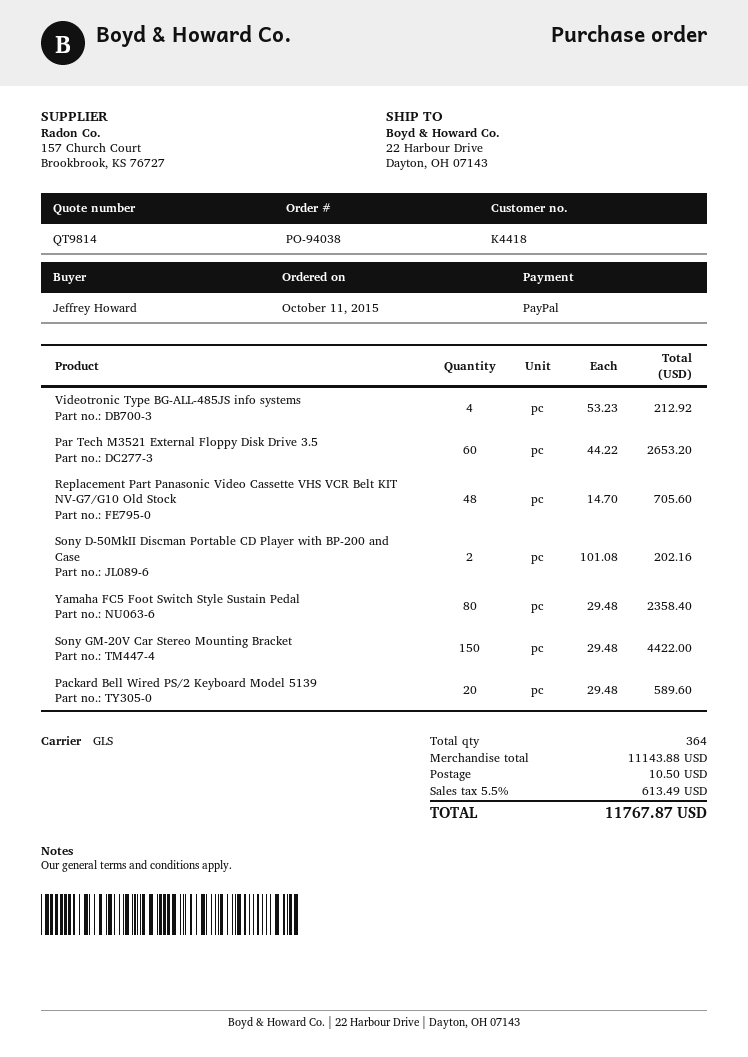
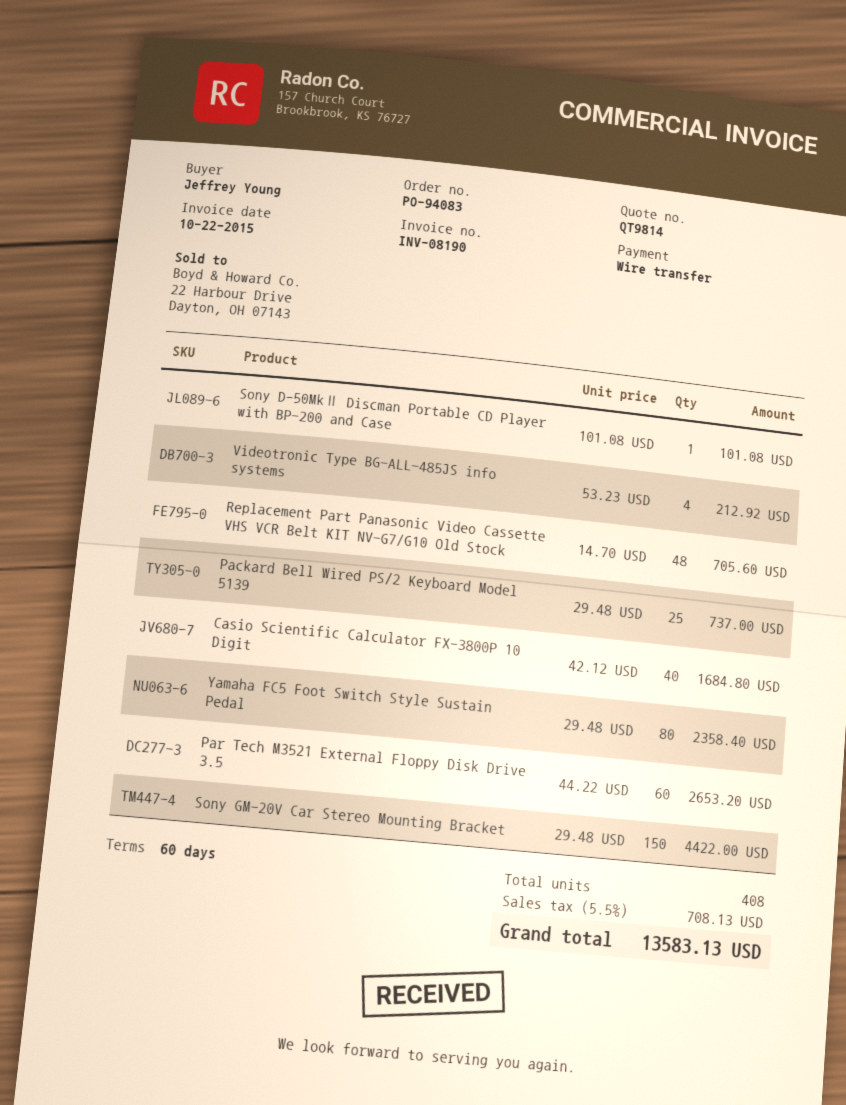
order number: PO-94038 -> PO-94083
ordered by: Jeffrey Howard -> Jeffrey Young
payment method: PayPal -> bank transfer
Sony D-50MkⅡ Discman Portable CD Player with BP-200 and Case: 2 x 101.08 = 202.16 -> 1 x 101.08 = 101.08
Packard Bell Wired PS/2 Keyboard Model 5139: 20 x 29.48 = 589.60 -> 25 x 29.48 = 737.00
Casio Scientific Calculator FX-3800P 10 Digit: none -> 40 x 42.12 = 1684.80
total quantity: 364 -> 408
shipping: 10.50 -> none
tax: 5.5% = 613.49 -> 5.5% = 708.13
total: 11767.87 -> 13583.13

